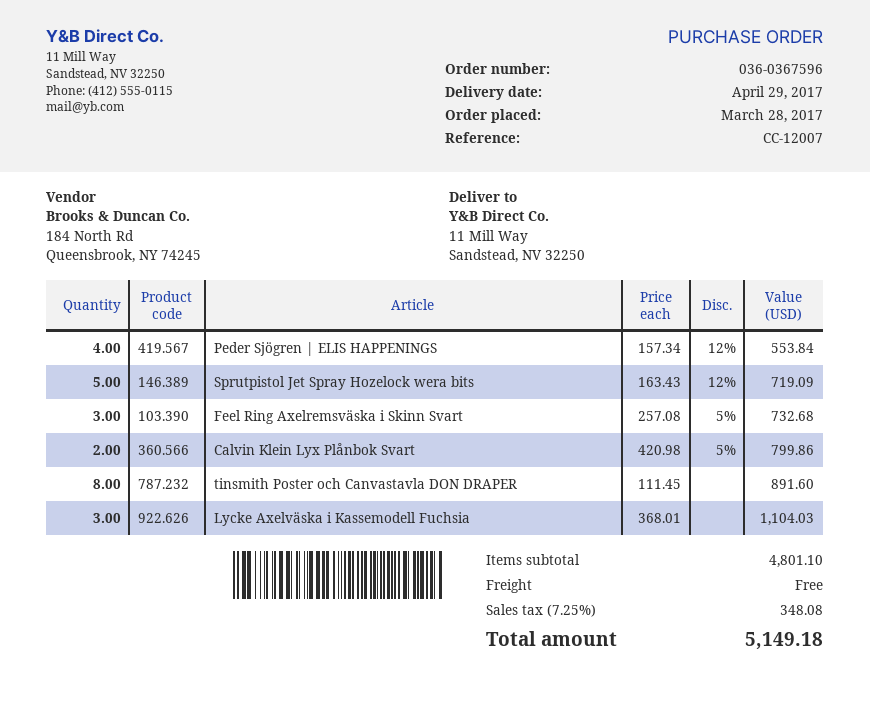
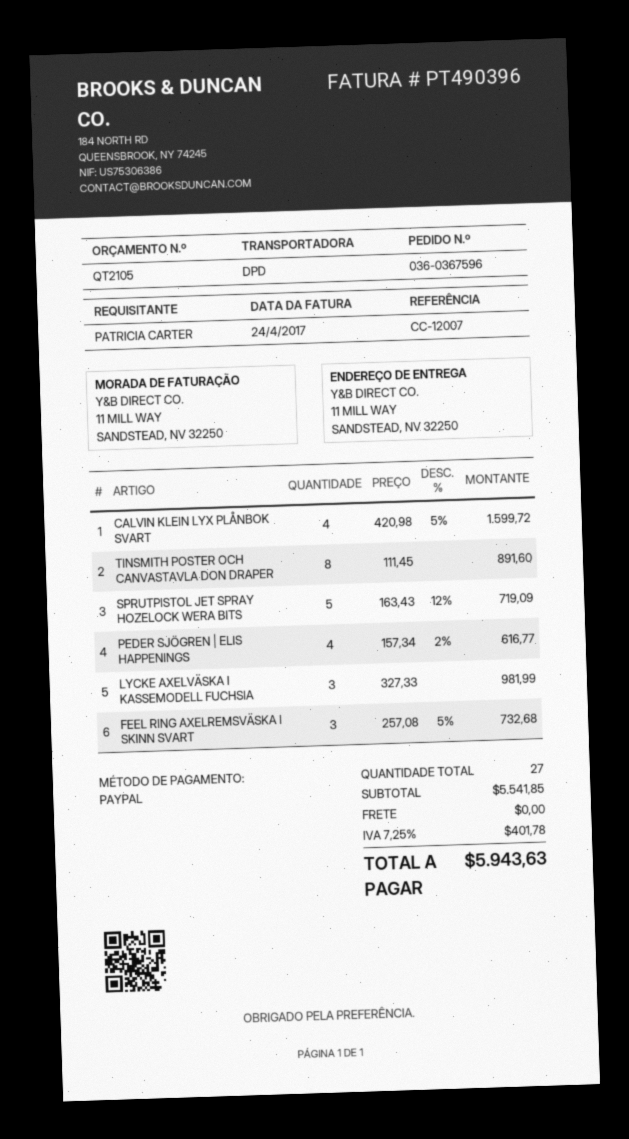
Peder Sjögren | ELIS HAPPENINGS: 4 x 157.34 - 12% = 553.84 -> 4 x 157.34 - 2% = 616.77
Calvin Klein Lyx Plånbok Svart: 2 x 420.98 - 5% = 799.86 -> 4 x 420.98 - 5% = 1599.72
Lycke Axelväska i Kassemodell Fuchsia: 3 x 368.01 = 1104.03 -> 3 x 327.33 = 981.99
subtotal: 4801.10 -> 5541.85
tax: 7.25% = 348.08 -> 7.25% = 401.78
total: 5149.18 -> 5943.63

